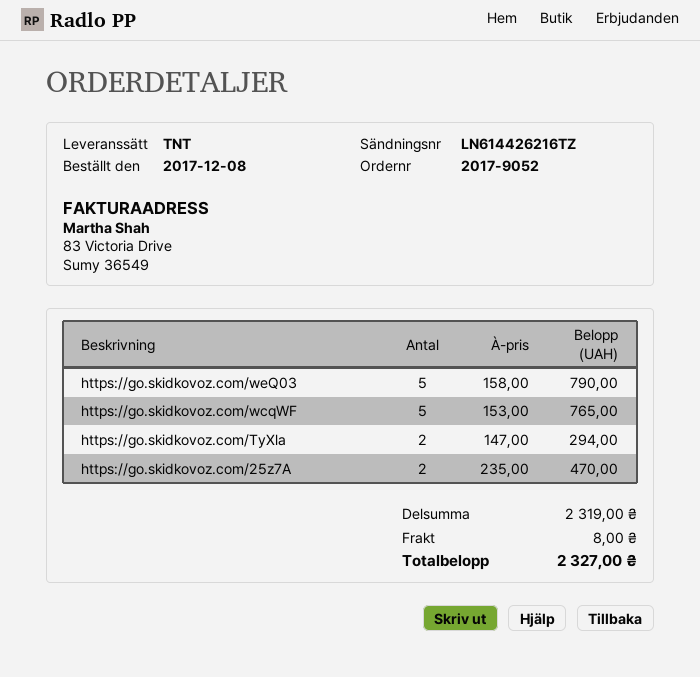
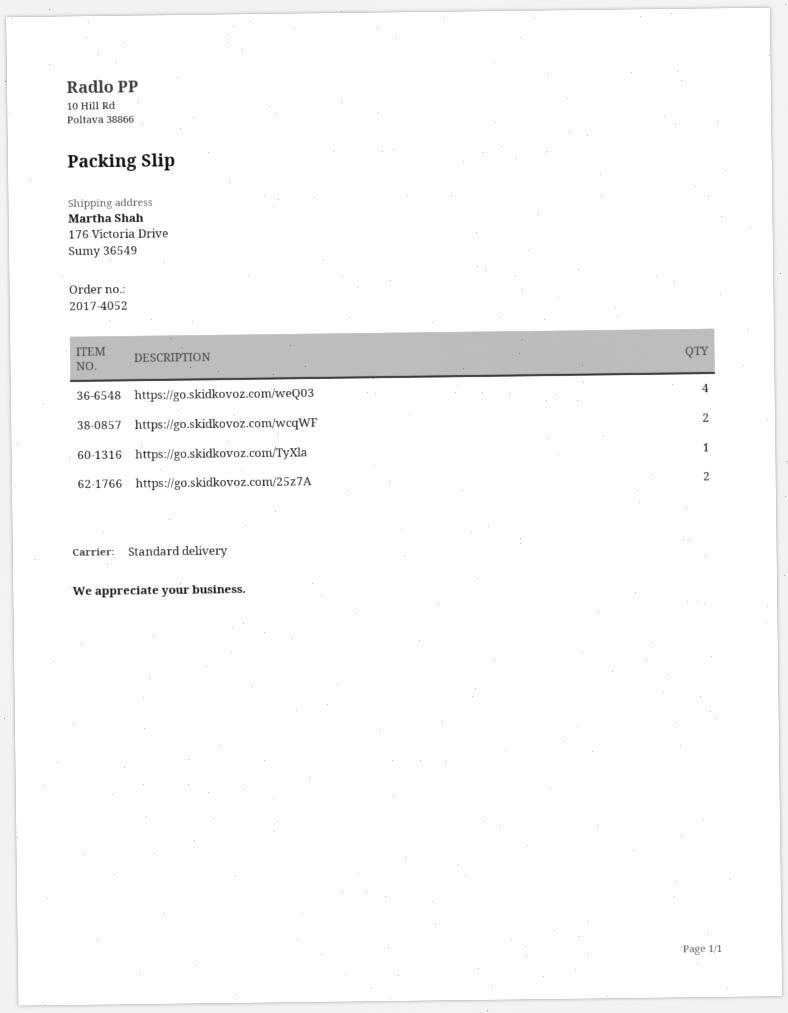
order number: 2017-9052 -> 2017-4052
shipping method: TNT -> standard
https://go.skidkovoz.com/weQ03: 5 -> 4
https://go.skidkovoz.com/wcqWF: 5 -> 2
https://go.skidkovoz.com/TyXla: 2 -> 1

